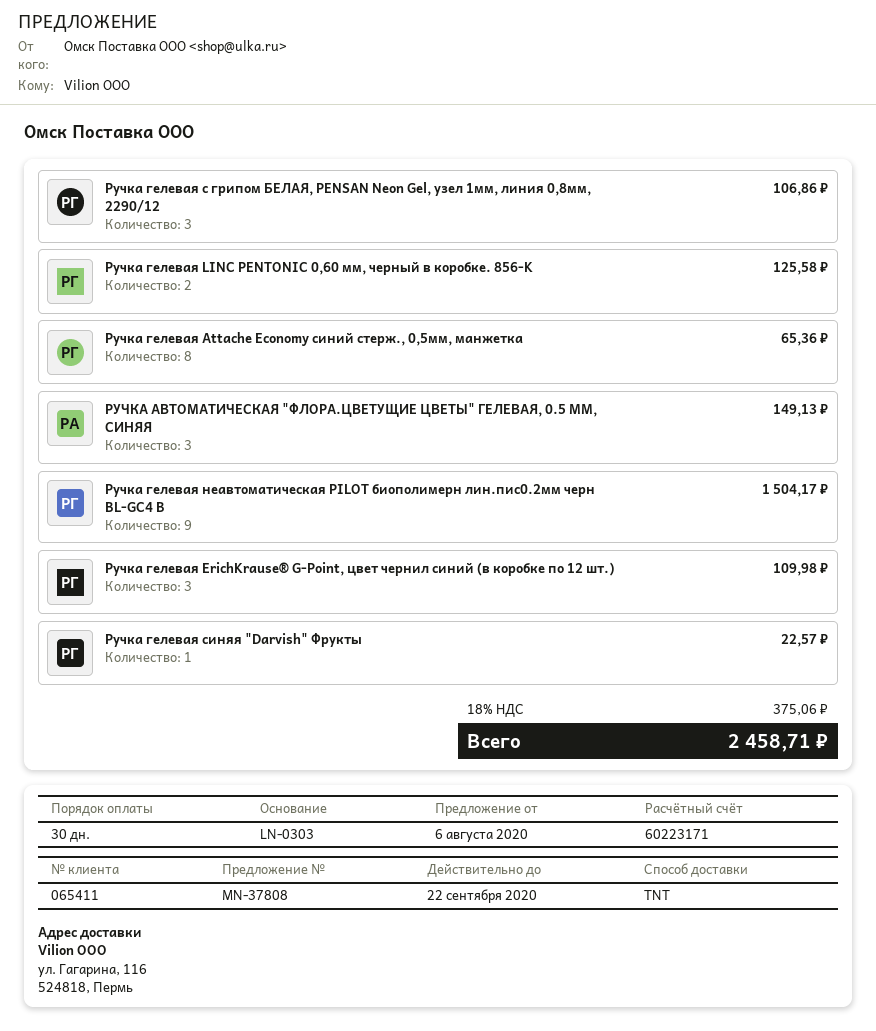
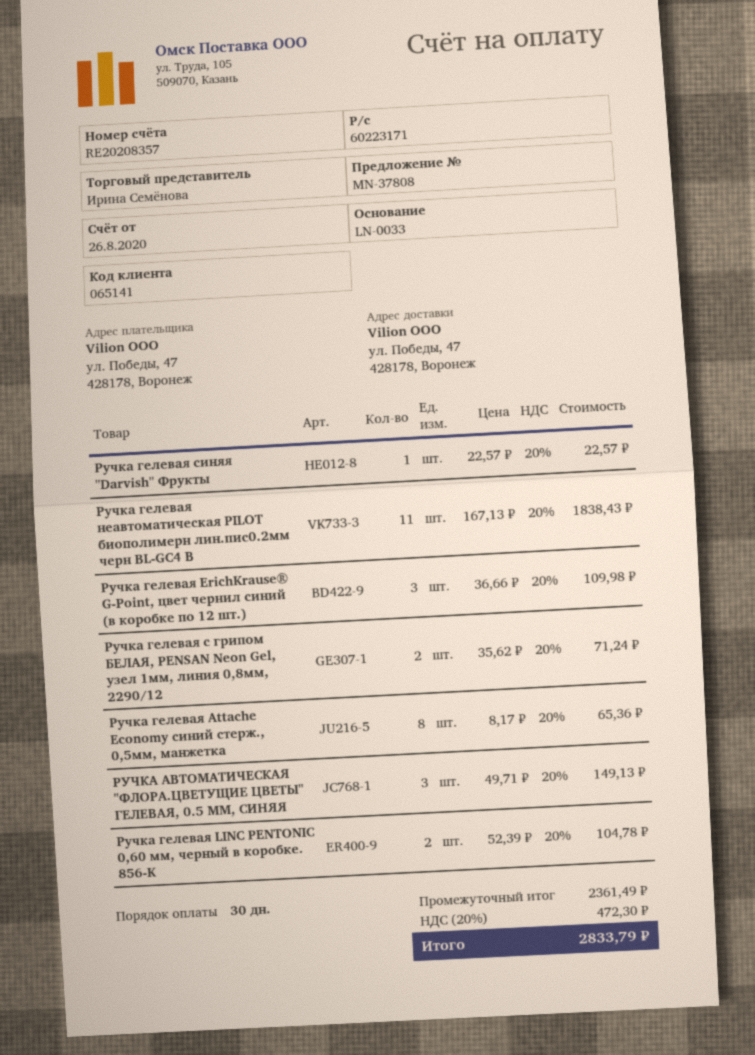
customer number: 065411 -> 065141
reference: LN-0303 -> LN-0033
ship to: ул. Гагарина, 116, 524818, Пермь -> ул. Победы, 47, 428178, Воронеж
Ручка гелевая с грипом БЕЛАЯ, PENSAN Neon Gel, узел 1мм, линия 0,8мм, 2290/12: 3 for 106.86 -> 2 for 71.24
Ручка гелевая LINC PENTONIC 0,60 мм, черный в коробке. 856-K: 2 for 125.58 -> 2 for 104.78
Ручка гелевая неавтоматическая PILOT биополимерн лин.пис0.2мм черн BL-GC4 B: 9 for 1504.17 -> 11 for 1838.43
tax: 18% = 375.06 -> 20% = 472.30
total: 2458.71 -> 2833.79

